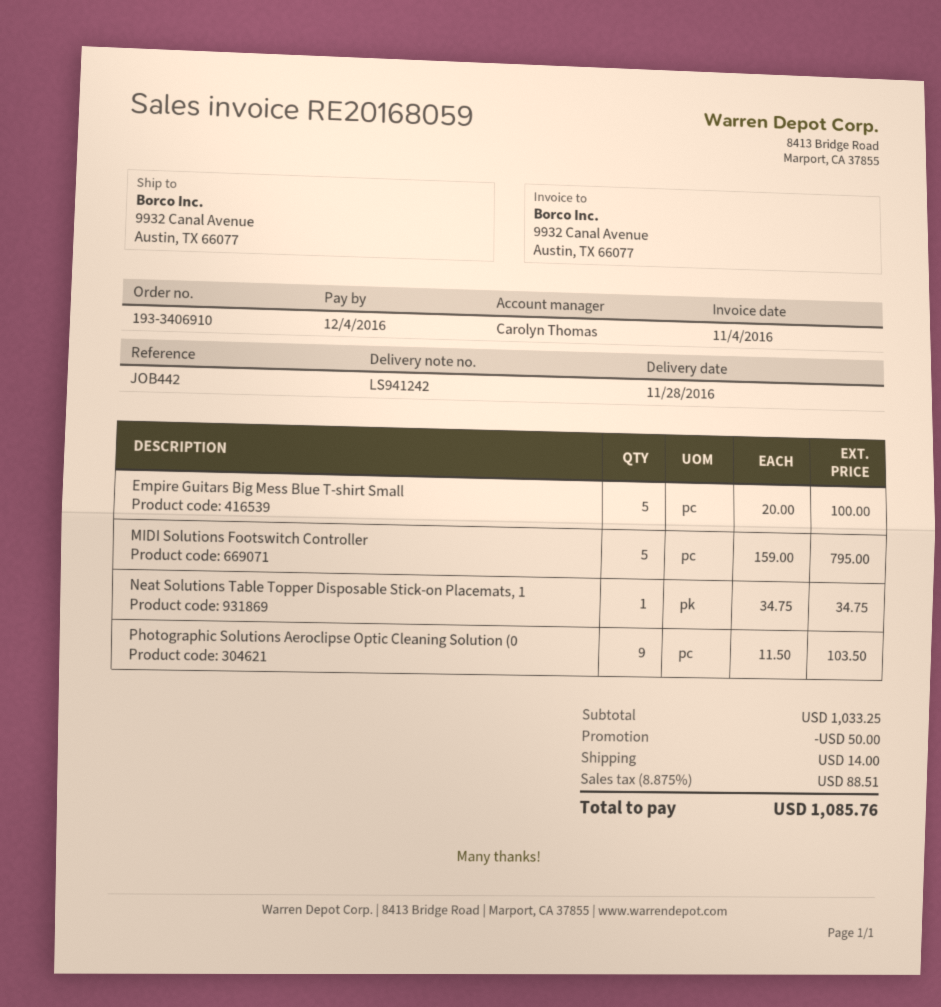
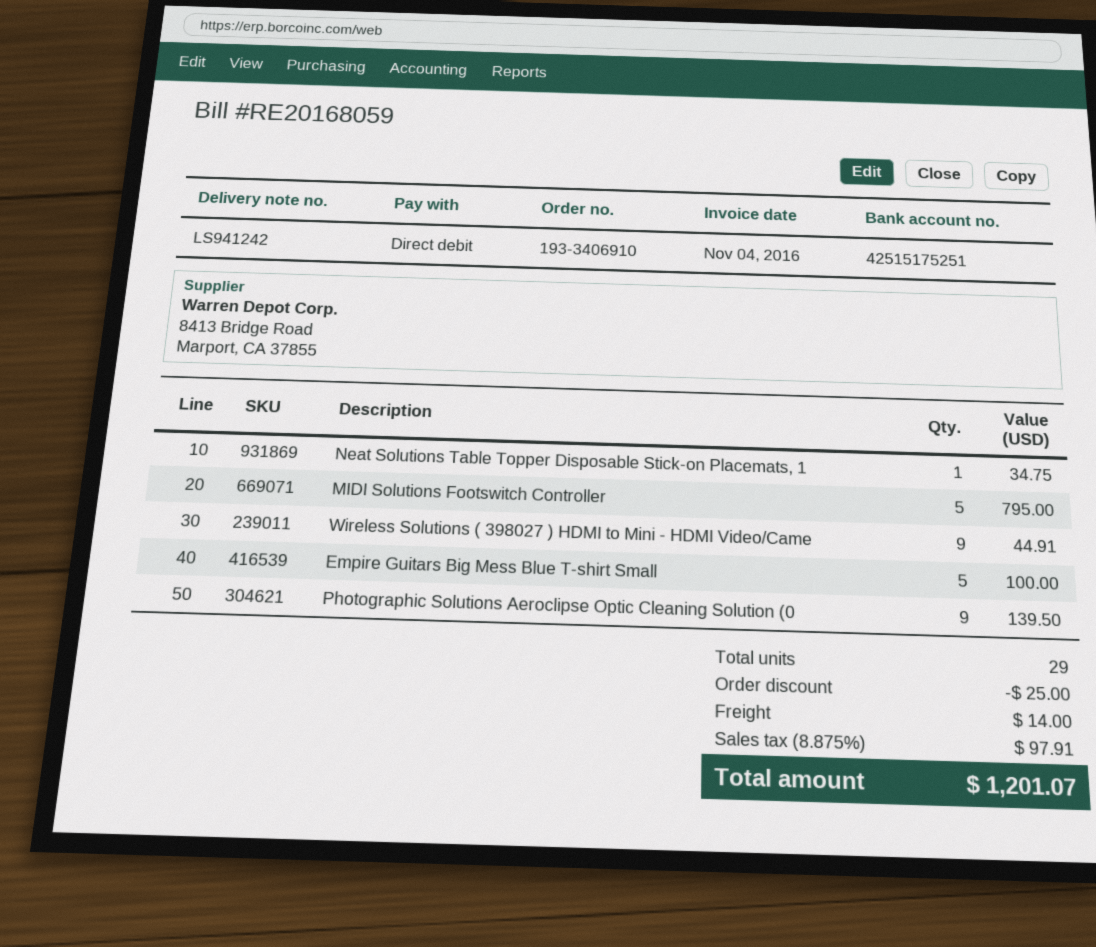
Photographic Solutions Aeroclipse Optic Cleaning Solution (0: 9 for 103.50 -> 9 for 139.50
Wireless Solutions ( 398027 ) HDMI to Mini - HDMI Video/Came: none -> 9 for 44.91
discount: 50.00 -> 25.00
tax: 8.875% = 88.51 -> 8.875% = 97.91
total: 1085.76 -> 1201.07

